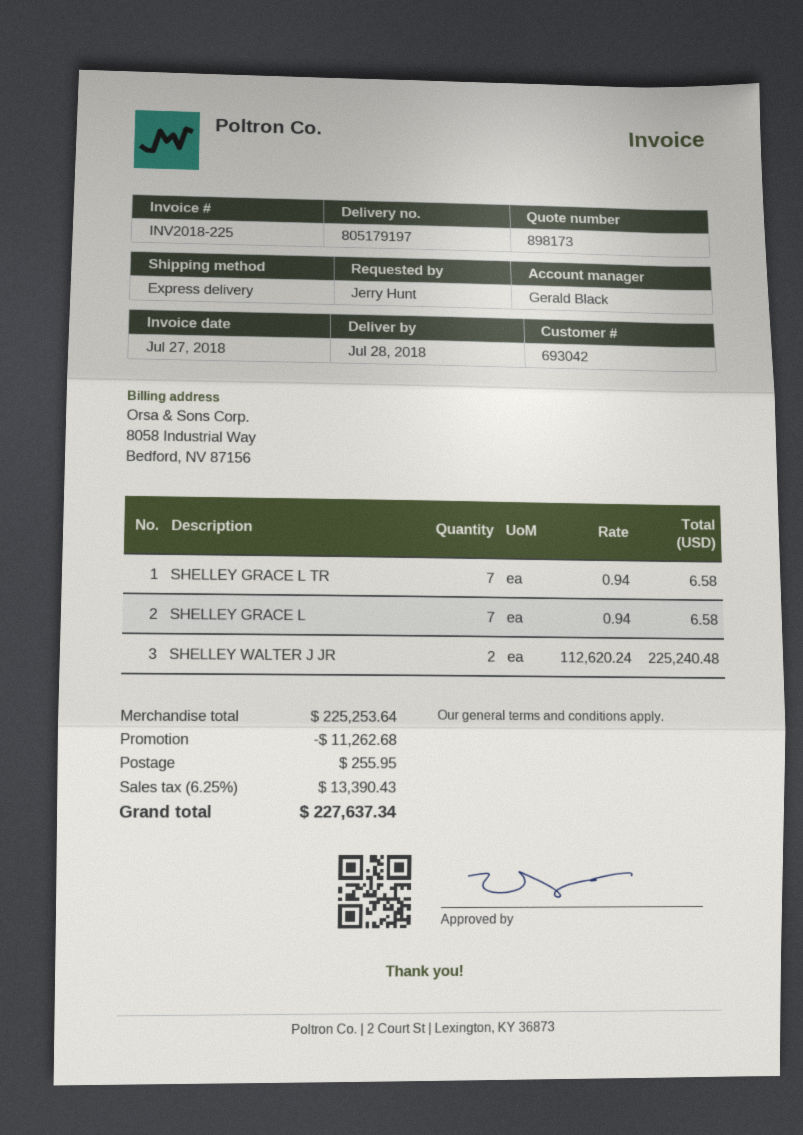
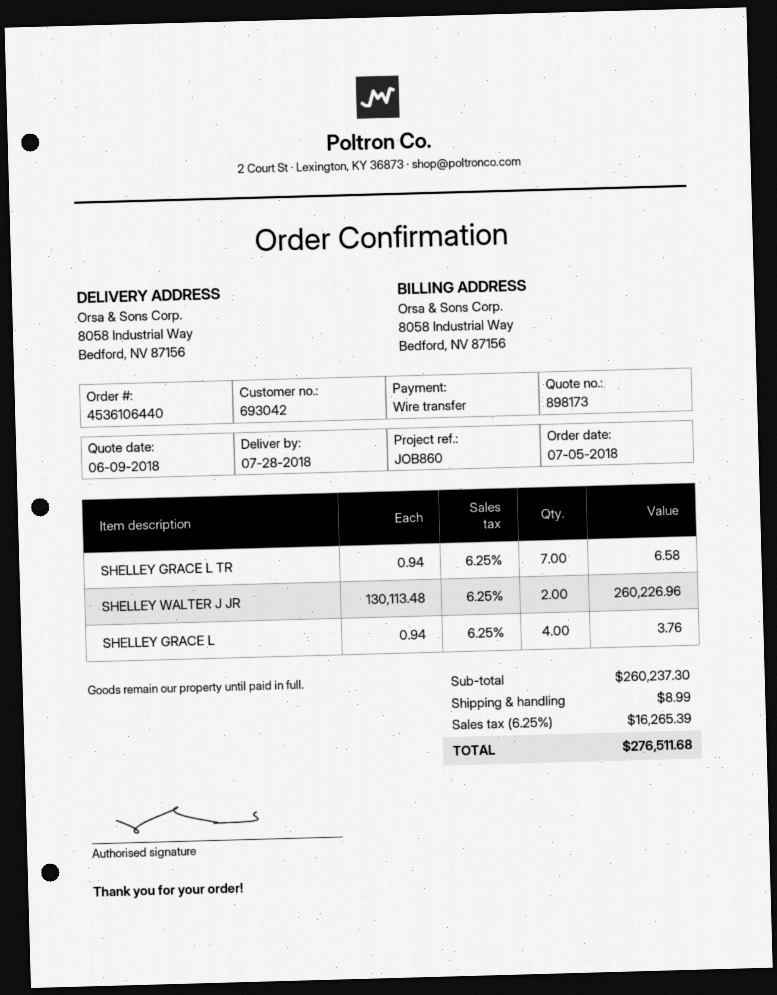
SHELLEY GRACE L: 7 x 0.94 = 6.58 -> 4 x 0.94 = 3.76
SHELLEY WALTER J JR: 2 x 112620.24 = 225240.48 -> 2 x 130113.48 = 260226.96
subtotal: 225253.64 -> 260237.30
discount: 11262.68 -> none
shipping: 255.95 -> 8.99
tax: 6.25% = 13390.43 -> 6.25% = 16265.39
total: 227637.34 -> 276511.68

